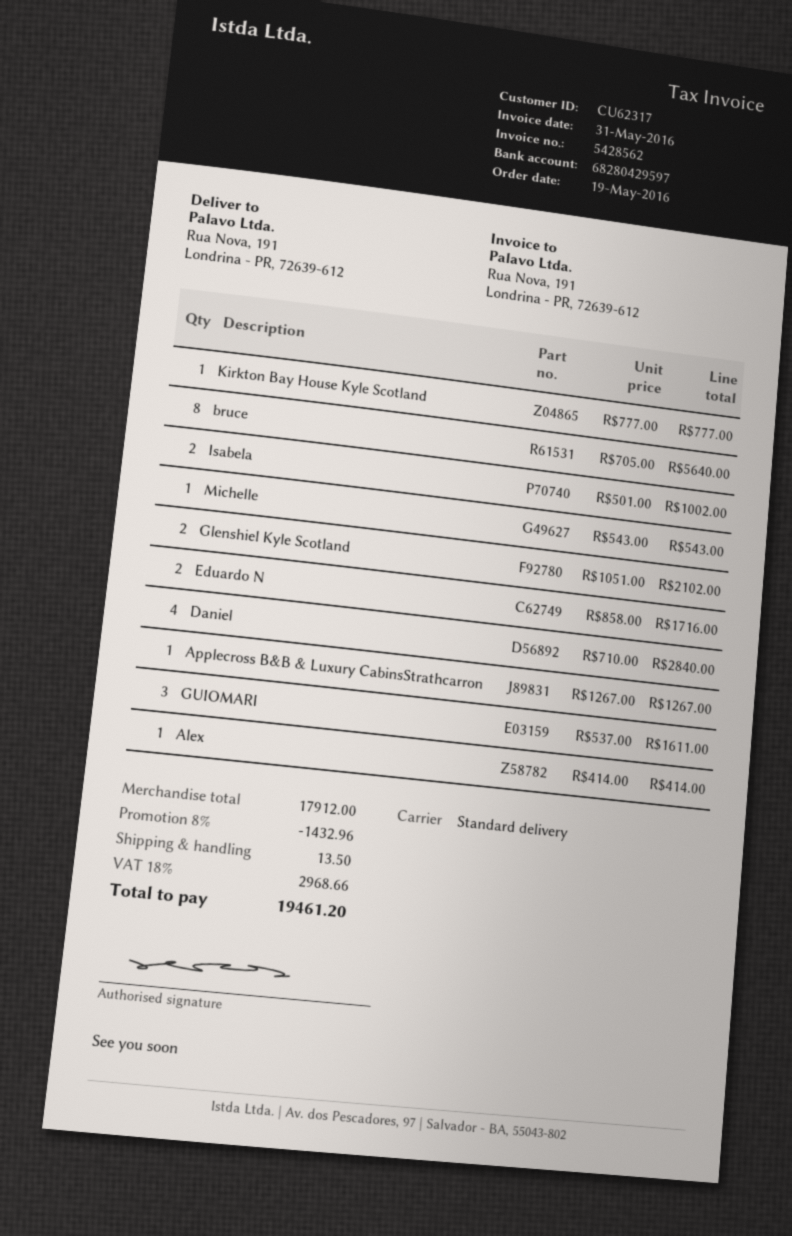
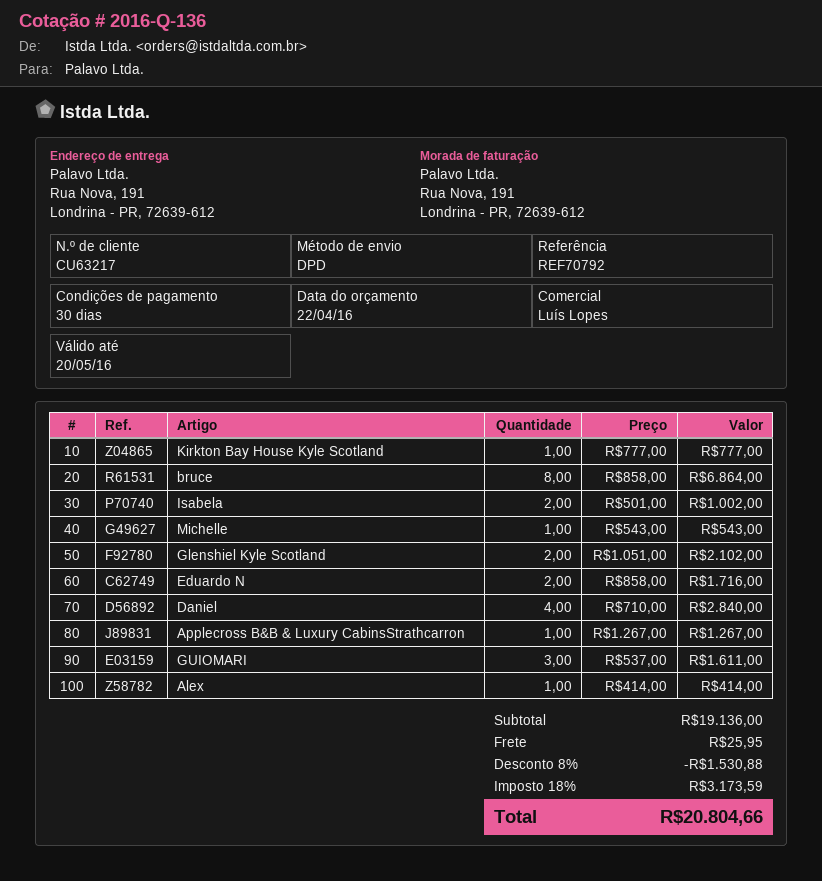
customer number: CU62317 -> CU63217
shipping method: standard -> DPD
bruce: 8 x 705.00 = 5640.00 -> 8 x 858.00 = 6864.00
subtotal: 17912.00 -> 19136.00
discount: 8% = 1432.96 -> 8% = 1530.88
shipping: 13.50 -> 25.95
tax: 18% = 2968.66 -> 18% = 3173.59
total: 19461.20 -> 20804.66

